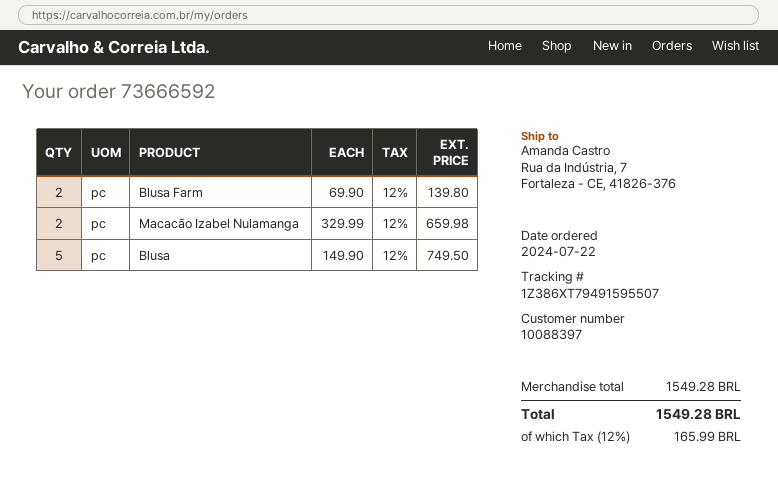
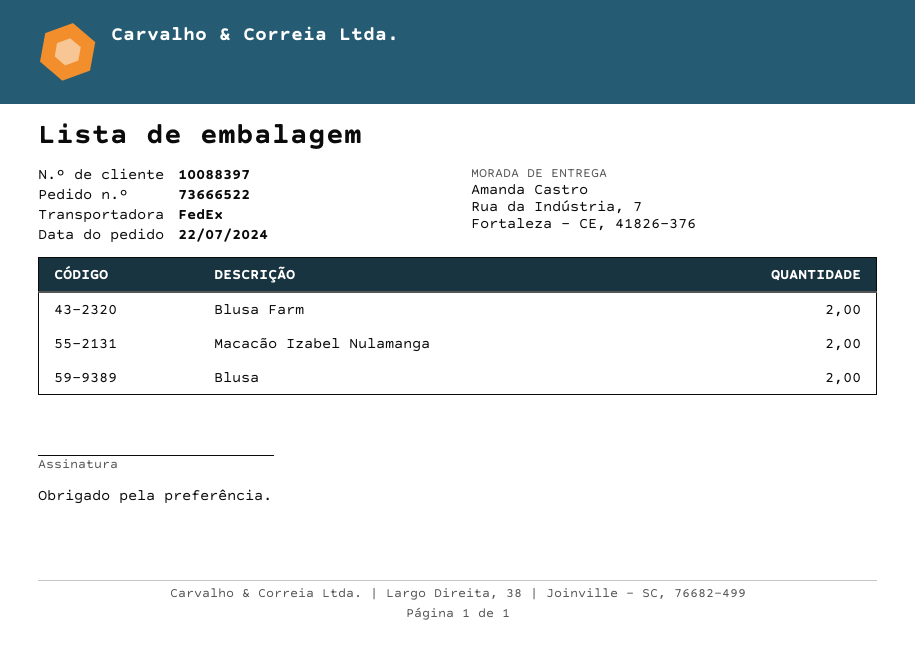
order number: 73666592 -> 73666522
Blusa: 5 -> 2

